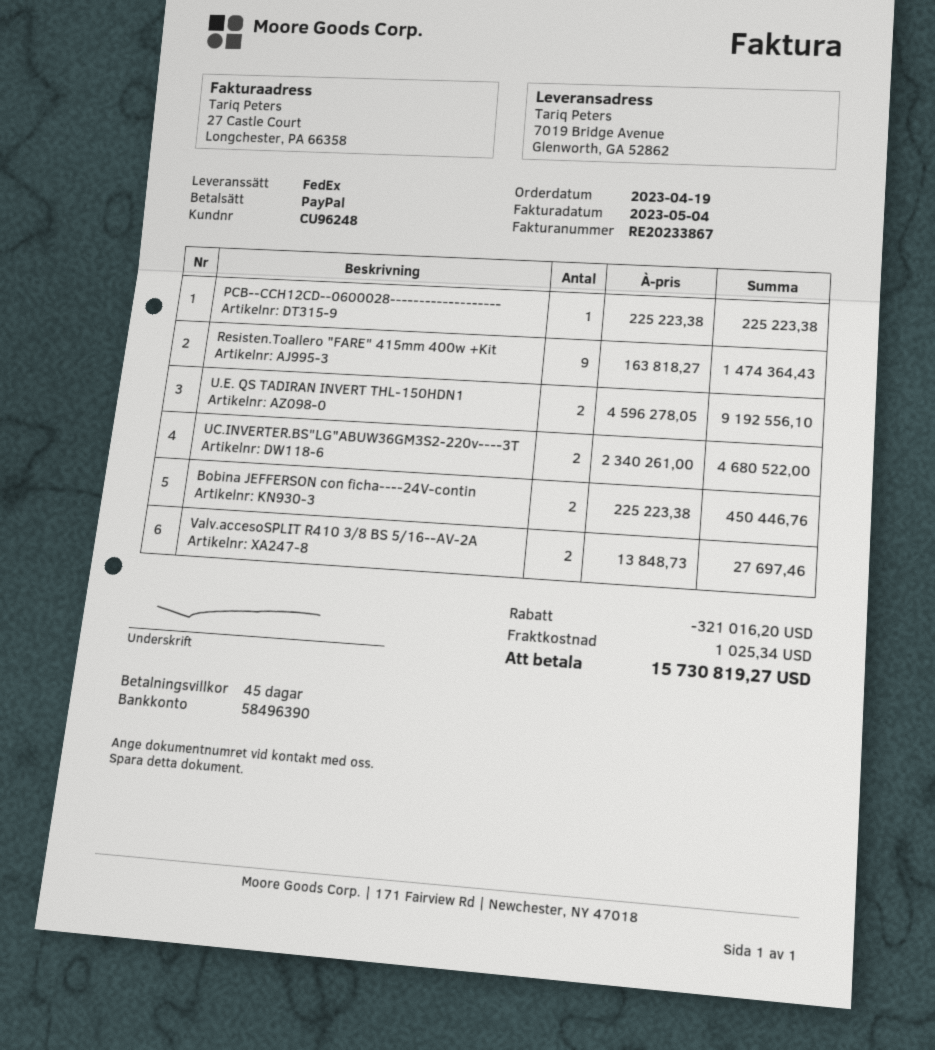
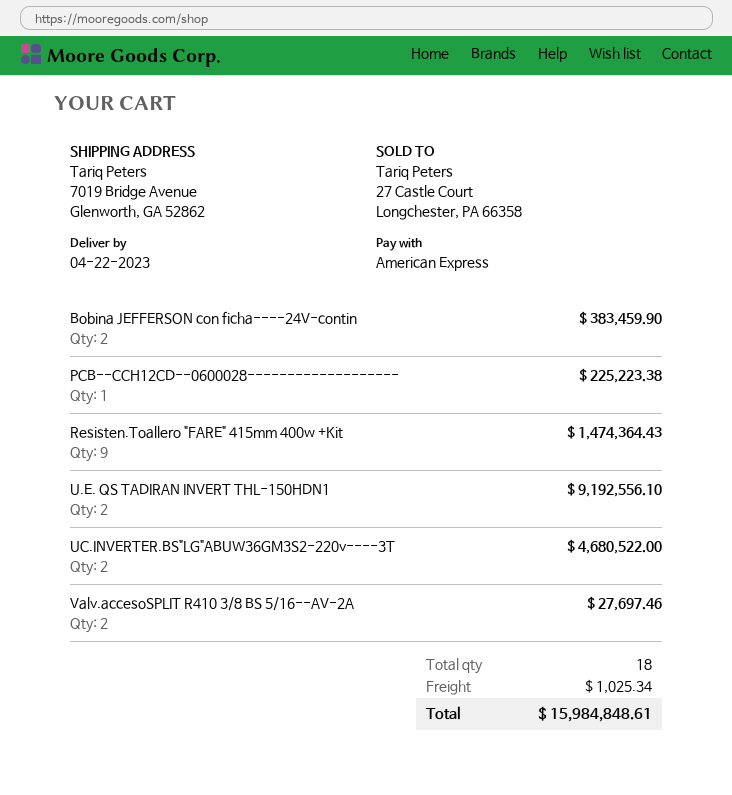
payment method: PayPal -> American Express
Bobina JEFFERSON con ficha----24V-contin: 2 for 450446.76 -> 2 for 383459.90
discount: 321016.20 -> none
total: 15730819.27 -> 15984848.61

